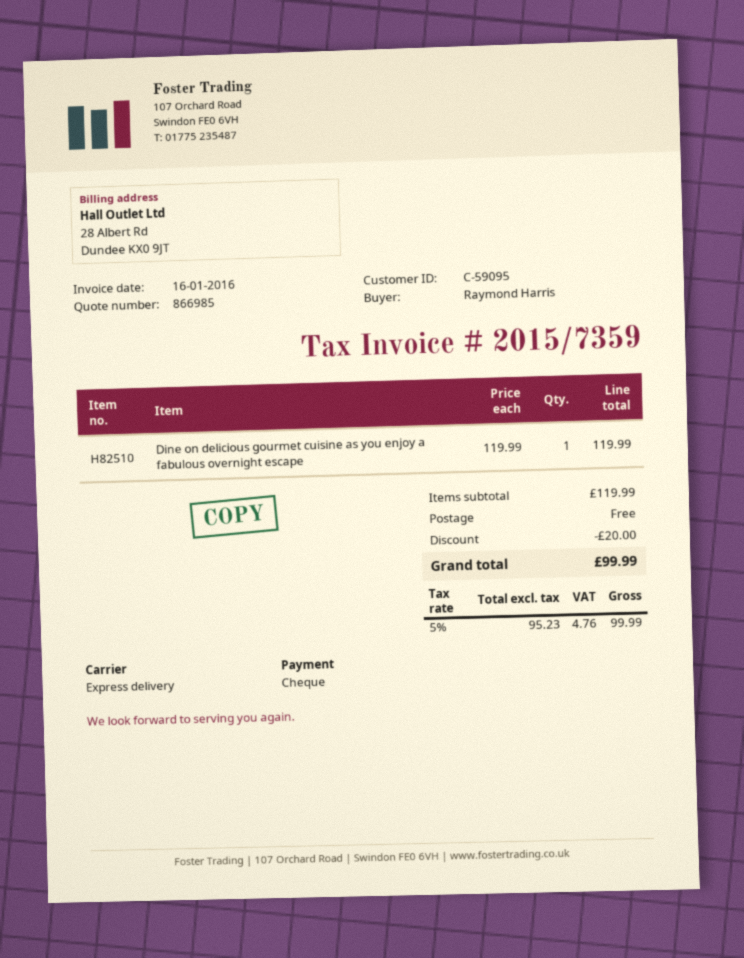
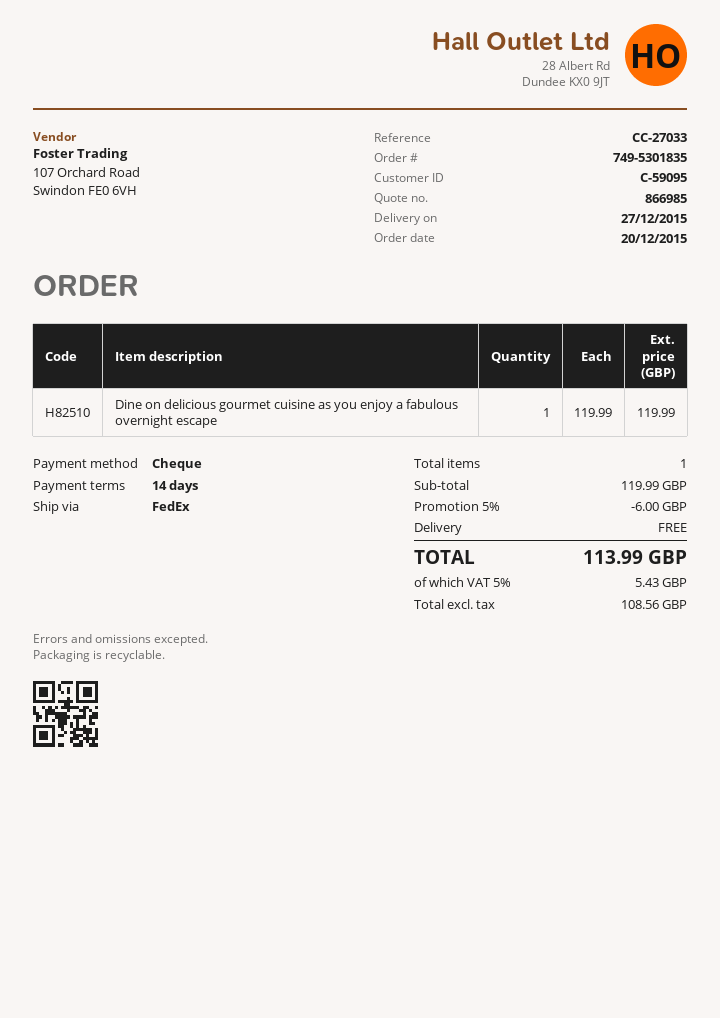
shipping method: express -> FedEx
discount: 20.00 -> 6.00
net: 95.23 -> 108.56
tax: 5% = 4.76 -> 5% = 5.43
total: 99.99 -> 113.99

